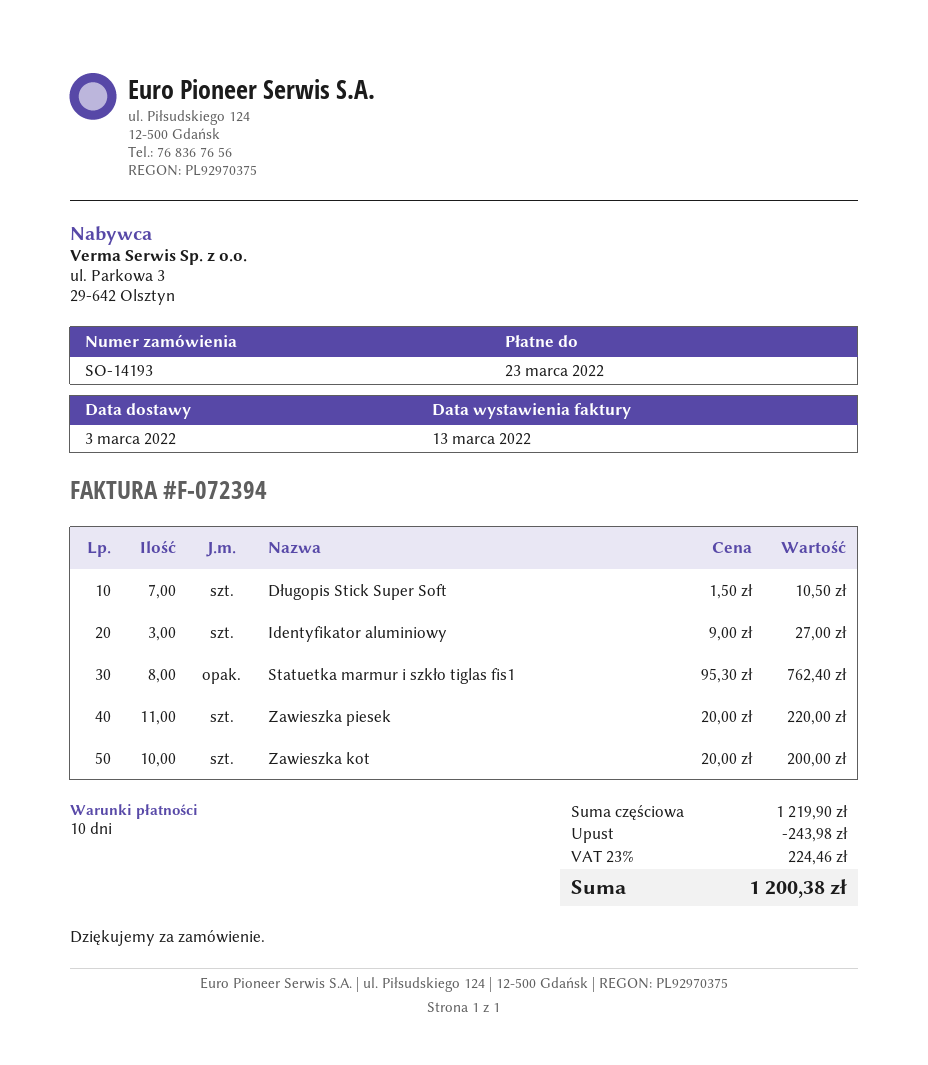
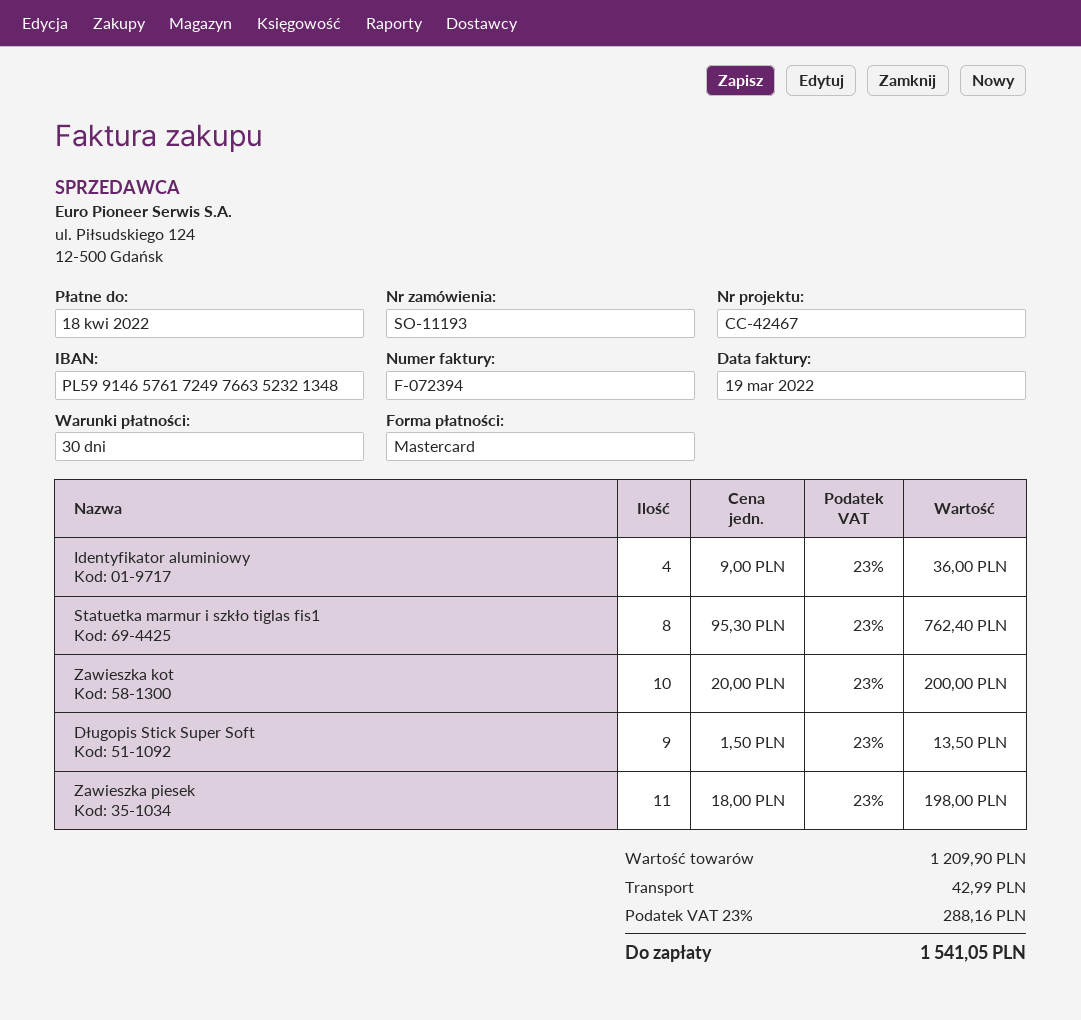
order number: SO-14193 -> SO-11193
invoice date: 2022-03-13 -> 2022-03-19
payment terms: 10 days -> 30 days
due date: 2022-03-23 -> 2022-04-18
Długopis Stick Super Soft: 7 x 1.50 = 10.50 -> 9 x 1.50 = 13.50
Identyfikator aluminiowy: 3 x 9.00 = 27.00 -> 4 x 9.00 = 36.00
Zawieszka piesek: 11 x 20.00 = 220.00 -> 11 x 18.00 = 198.00
subtotal: 1219.90 -> 1209.90
discount: 243.98 -> none
shipping: none -> 42.99
tax: 23% = 224.46 -> 23% = 288.16
total: 1200.38 -> 1541.05

